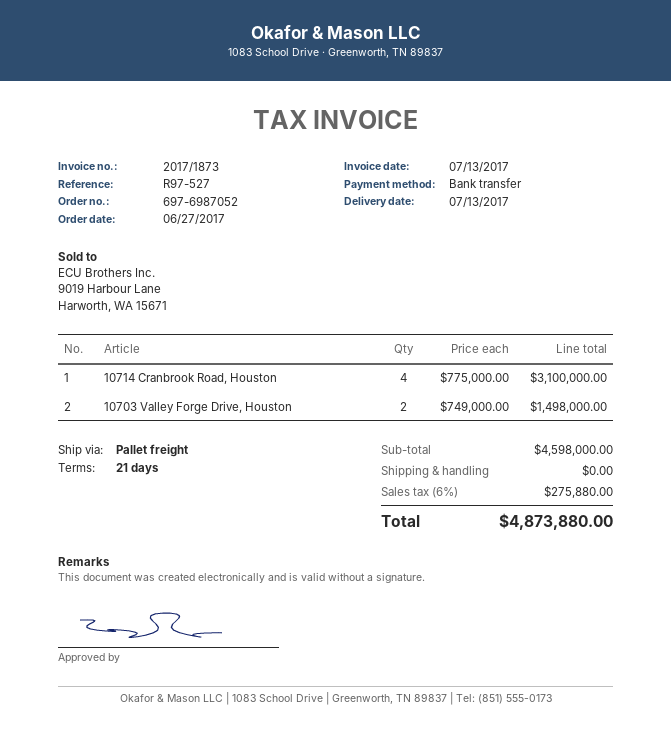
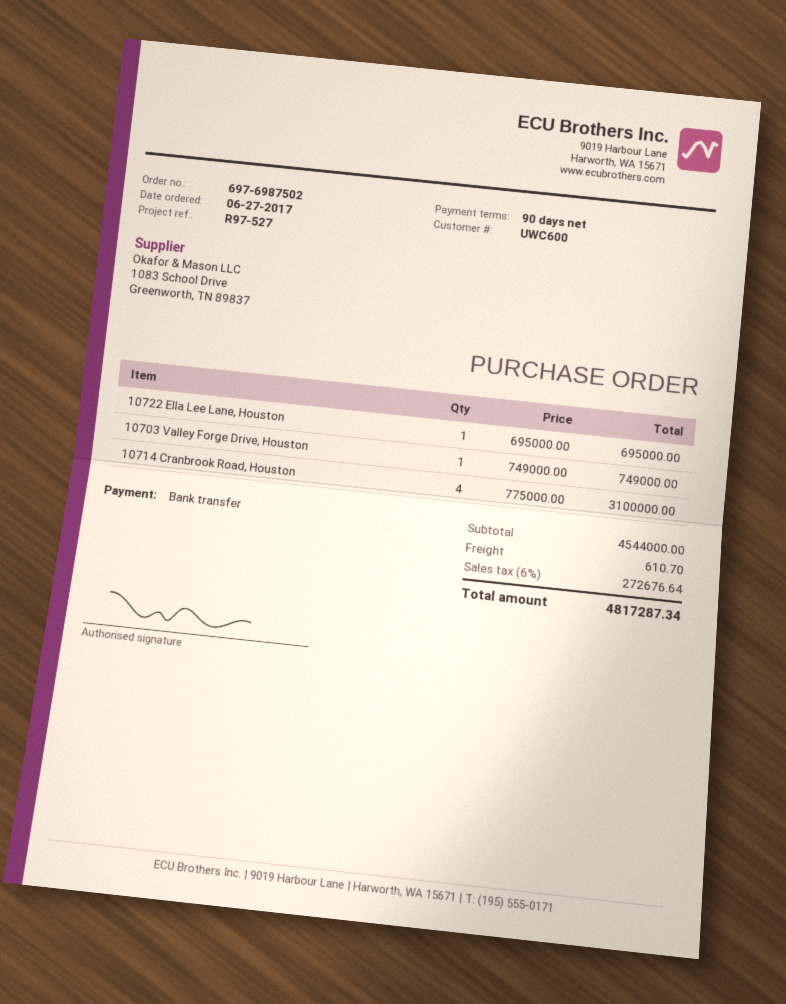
order number: 697-6987052 -> 697-6987502
payment terms: 21 days -> 90 days
10703 Valley Forge Drive, Houston: 2 x 749000.00 = 1498000.00 -> 1 x 749000.00 = 749000.00
10722 Ella Lee Lane, Houston: none -> 1 x 695000.00 = 695000.00
subtotal: 4598000.00 -> 4544000.00
shipping: 0.00 -> 610.70
tax: 6% = 275880.00 -> 6% = 272676.64
total: 4873880.00 -> 4817287.34

